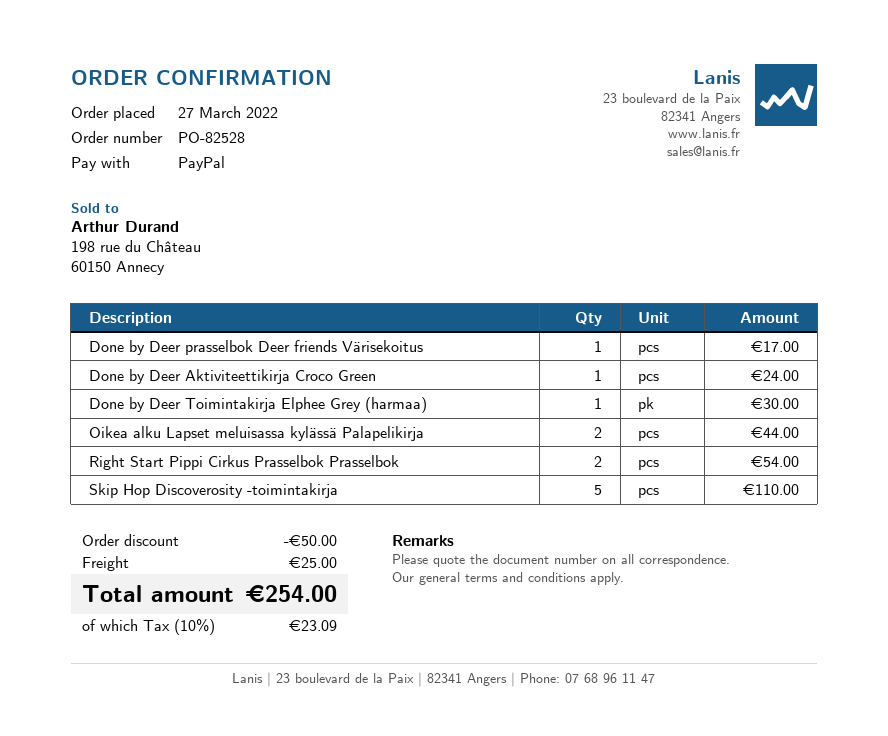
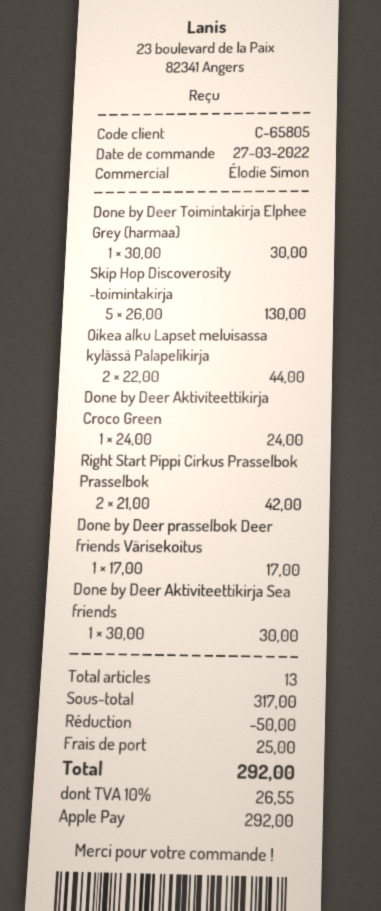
payment method: PayPal -> Apple Pay
Right Start Pippi Cirkus Prasselbok Prasselbok: 2 for 54.00 -> 2 for 42.00
Skip Hop Discoverosity -toimintakirja: 5 for 110.00 -> 5 for 130.00
Done by Deer Aktiviteettikirja Sea friends: none -> 1 for 30.00
tax: 10% = 23.09 -> 10% = 26.55
total: 254.00 -> 292.00

